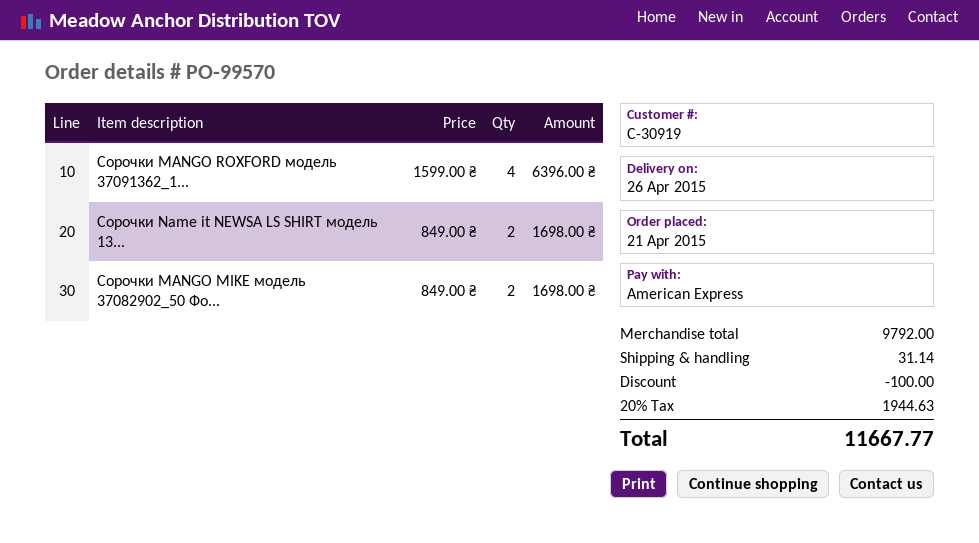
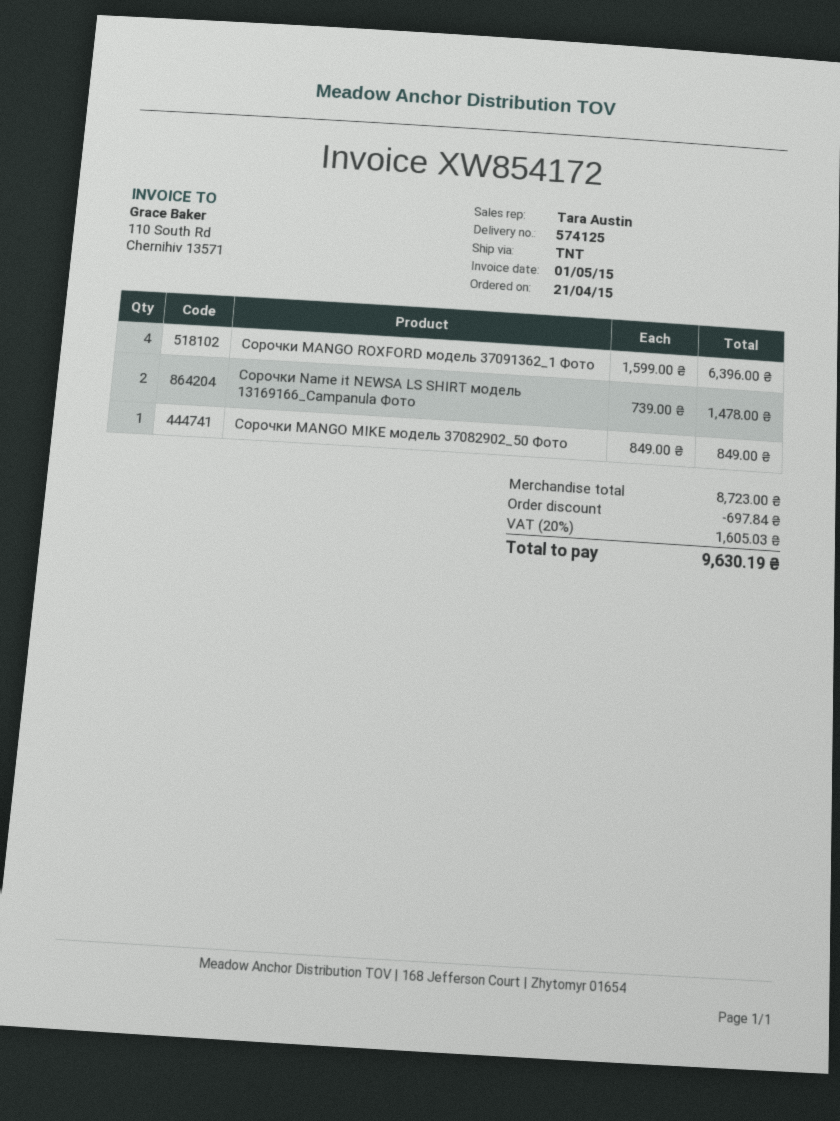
Сорочки Name it NEWSA LS SHIRT модель 13...: 2 x 849.00 = 1698.00 -> 2 x 739.00 = 1478.00
Сорочки MANGO MIKE модель 37082902_50 Фо...: 2 x 849.00 = 1698.00 -> 1 x 849.00 = 849.00
subtotal: 9792.00 -> 8723.00
discount: 100.00 -> 697.84
shipping: 31.14 -> none
tax: 20% = 1944.63 -> 20% = 1605.03
total: 11667.77 -> 9630.19

